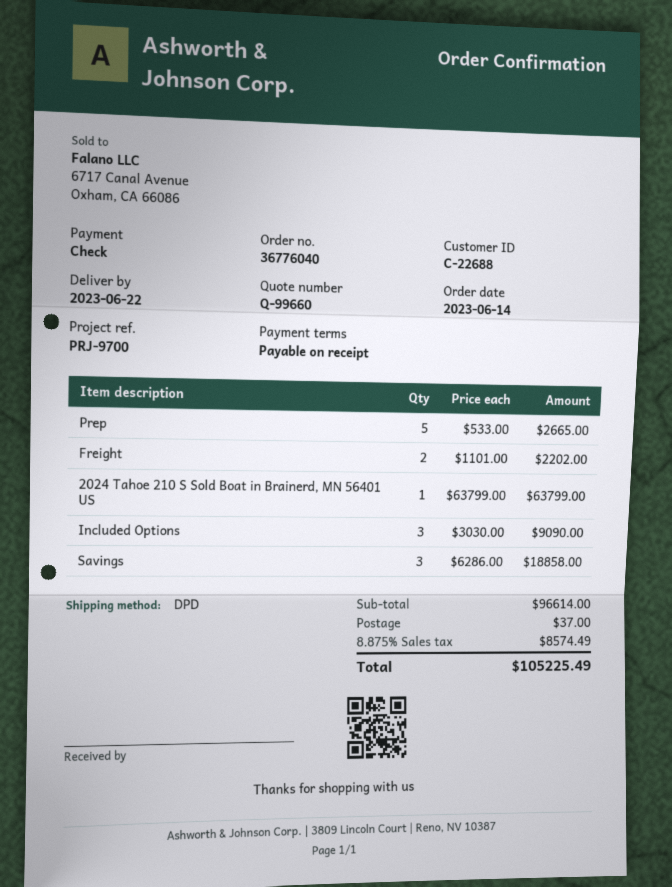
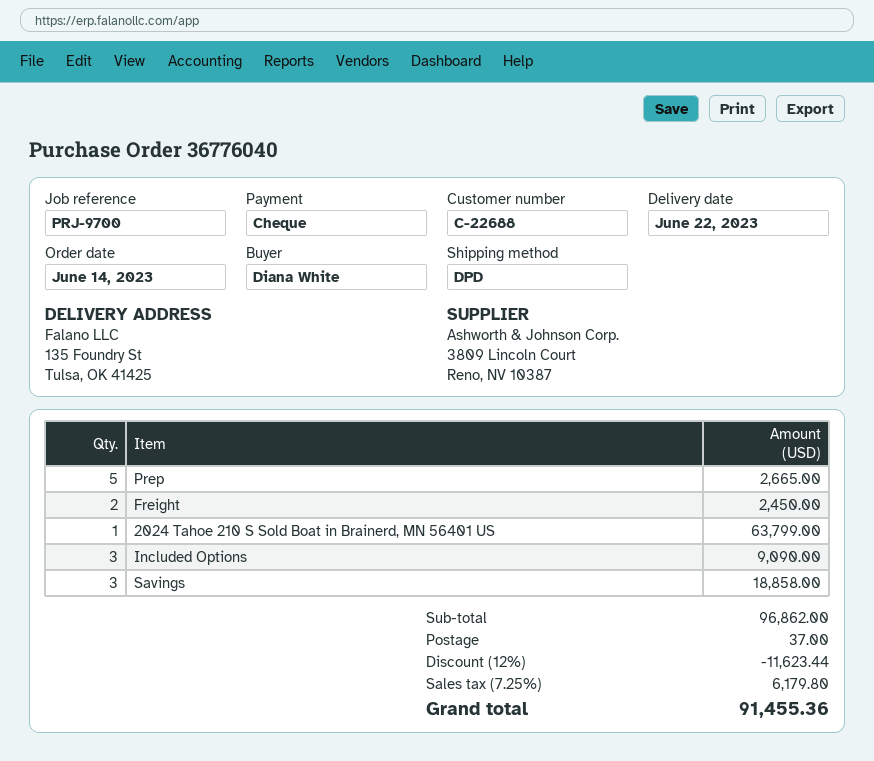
Freight: 2 for 2202.00 -> 2 for 2450.00
subtotal: 96614.00 -> 96862.00
discount: none -> 12% = 11623.44
tax: 8.875% = 8574.49 -> 7.25% = 6179.80
total: 105225.49 -> 91455.36

